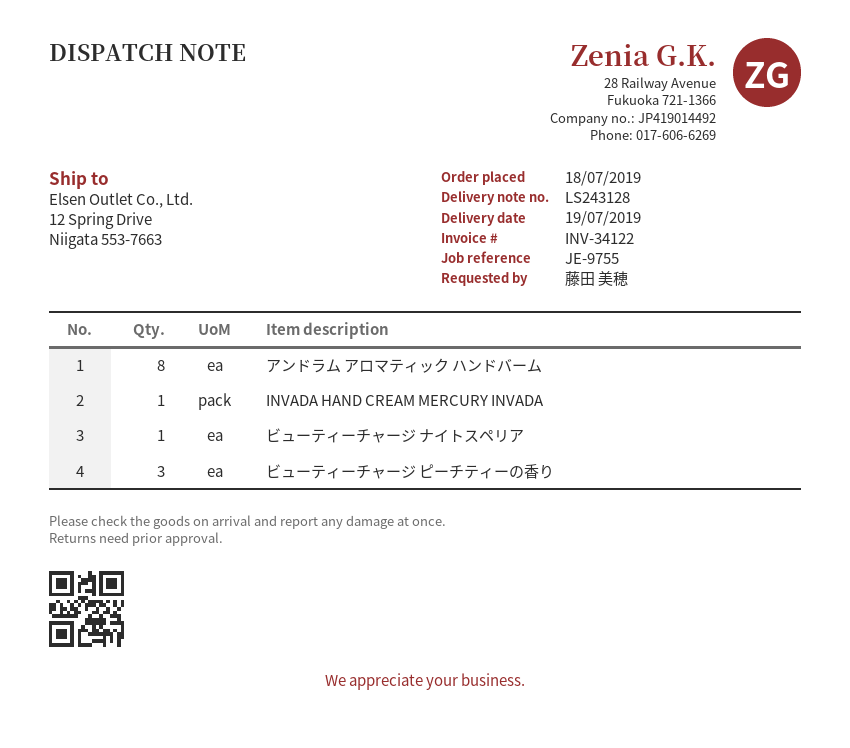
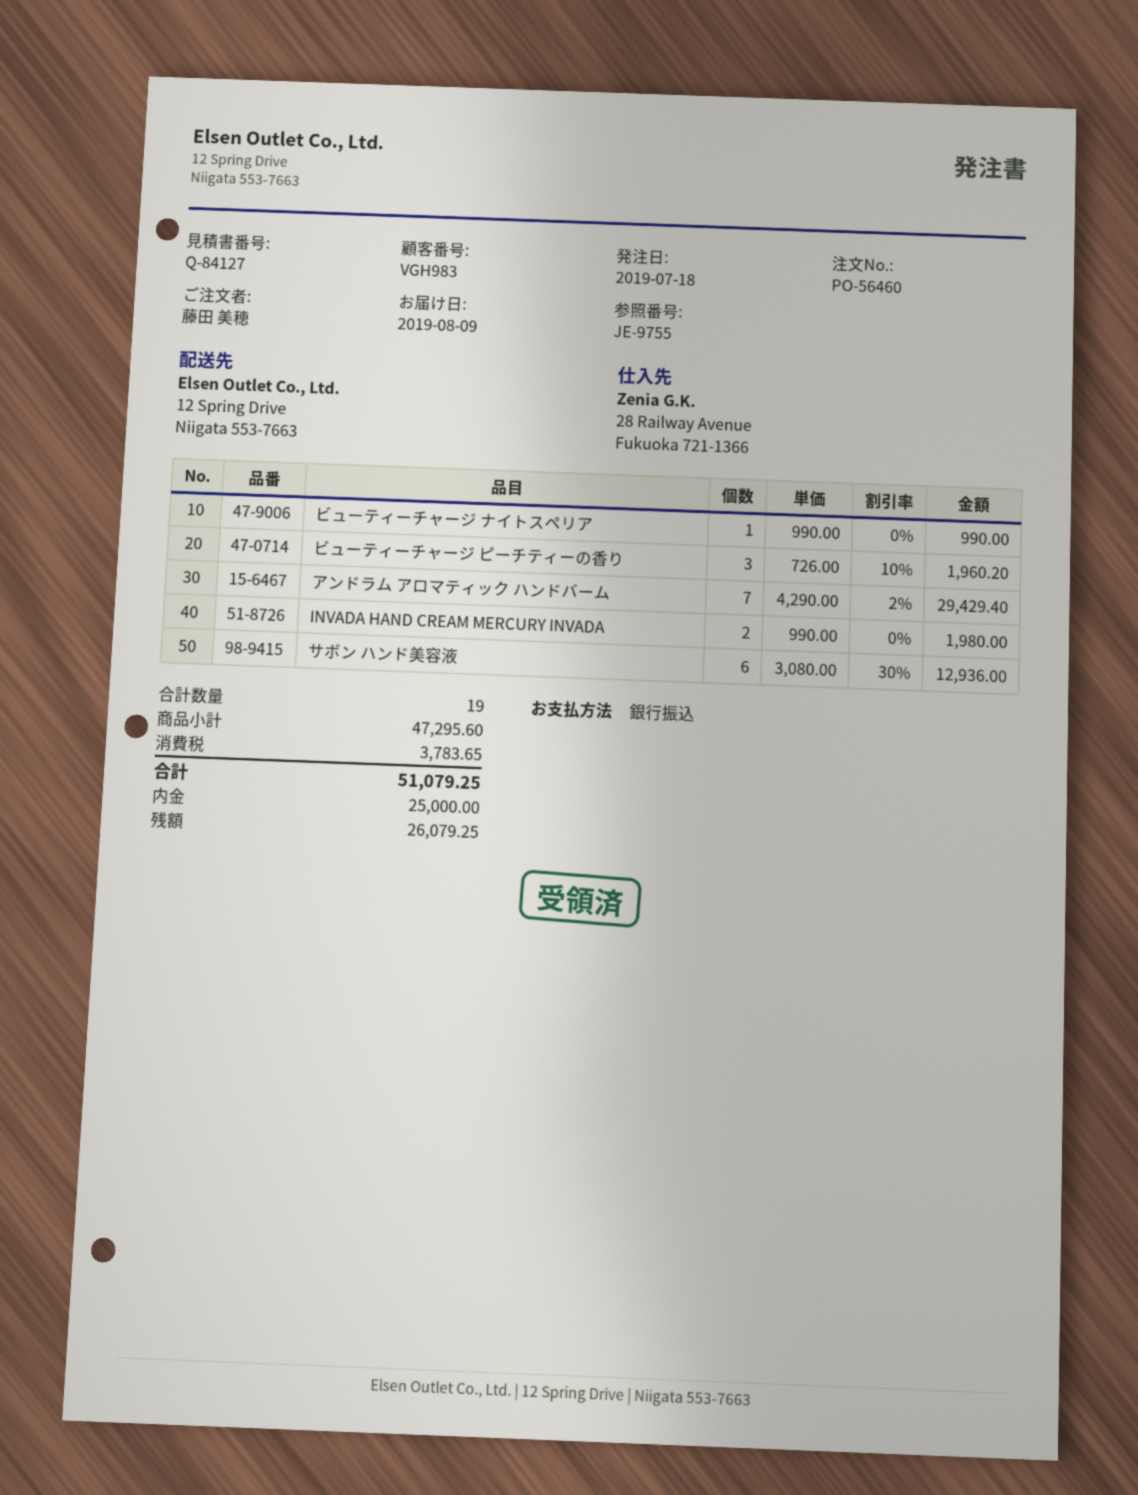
delivery date: 2019-07-19 -> 2019-08-09
アンドラム アロマティック ハンドバーム: 8 -> 7
INVADA HAND CREAM MERCURY INVADA: 1 -> 2
サボン ハンド美容液: none -> 6

